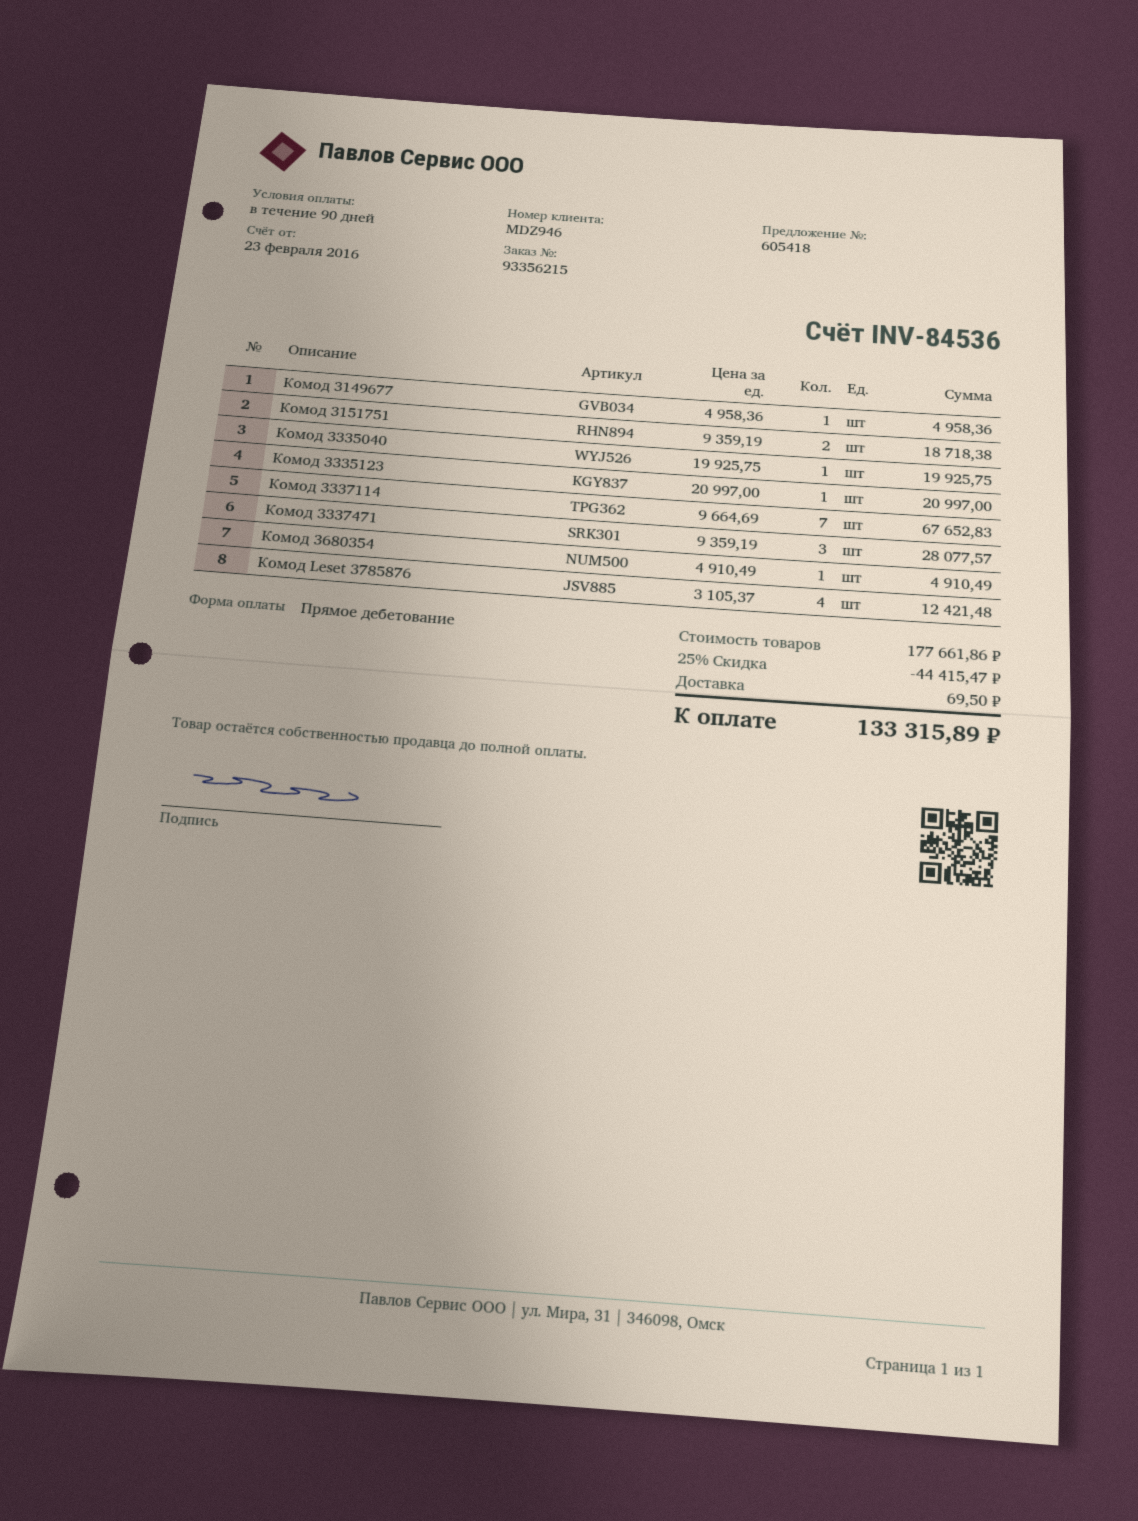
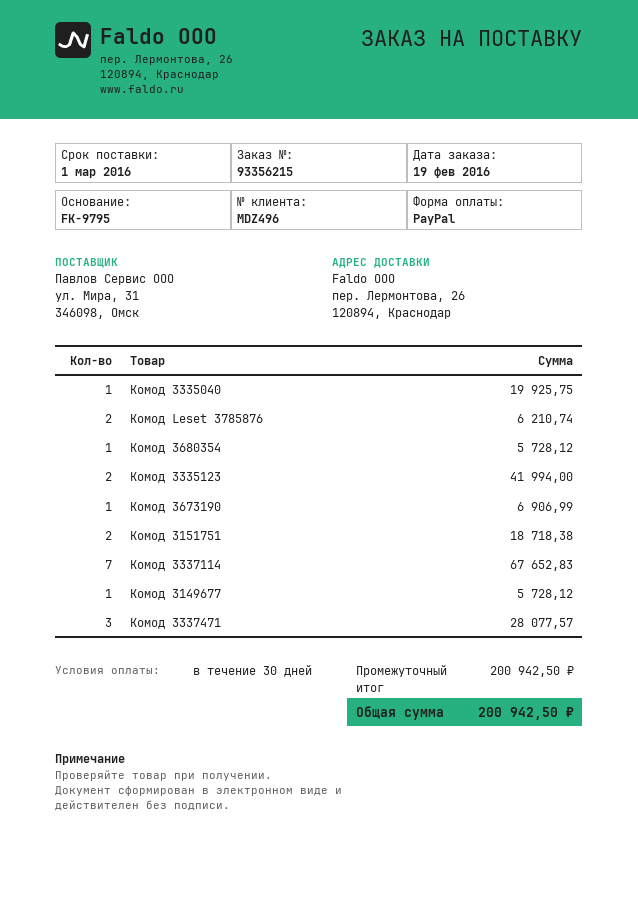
payment terms: 90 days -> 30 days
customer number: MDZ946 -> MDZ496
payment method: direct debit -> PayPal
Комод 3149677: 1 for 4958.36 -> 1 for 5728.12
Комод 3335123: 1 for 20997.00 -> 2 for 41994.00
Комод 3680354: 1 for 4910.49 -> 1 for 5728.12
Комод Leset 3785876: 4 for 12421.48 -> 2 for 6210.74
Комод 3673190: none -> 1 for 6906.99
subtotal: 177661.86 -> 200942.50
discount: 25% = 44415.47 -> none
shipping: 69.50 -> none
total: 133315.89 -> 200942.50

